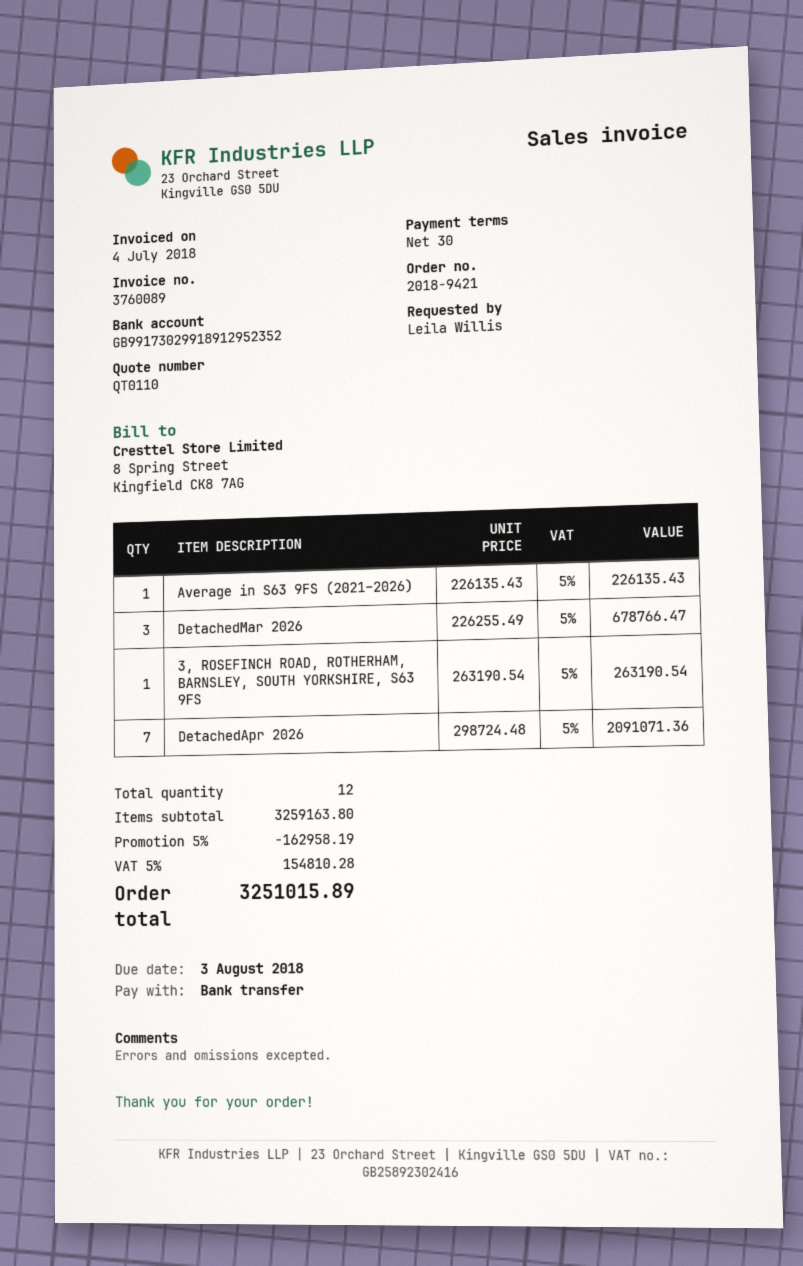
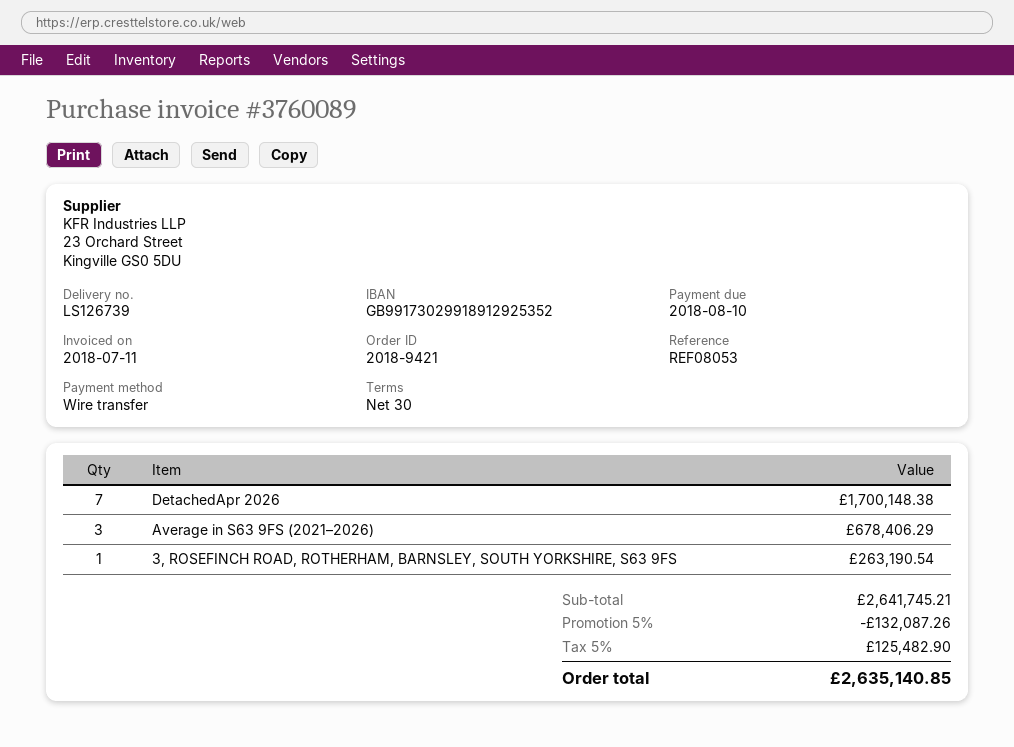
invoice date: 2018-07-04 -> 2018-07-11
due date: 2018-08-03 -> 2018-08-10
bank account: GB99173029918912952352 -> GB99173029918912925352
Average in S63 9FS (2021–2026): 1 for 226135.43 -> 3 for 678406.29
DetachedMar 2026: 3 for 678766.47 -> none
DetachedApr 2026: 7 for 2091071.36 -> 7 for 1700148.38
subtotal: 3259163.80 -> 2641745.21
discount: 5% = 162958.19 -> 5% = 132087.26
tax: 5% = 154810.28 -> 5% = 125482.90
total: 3251015.89 -> 2635140.85

